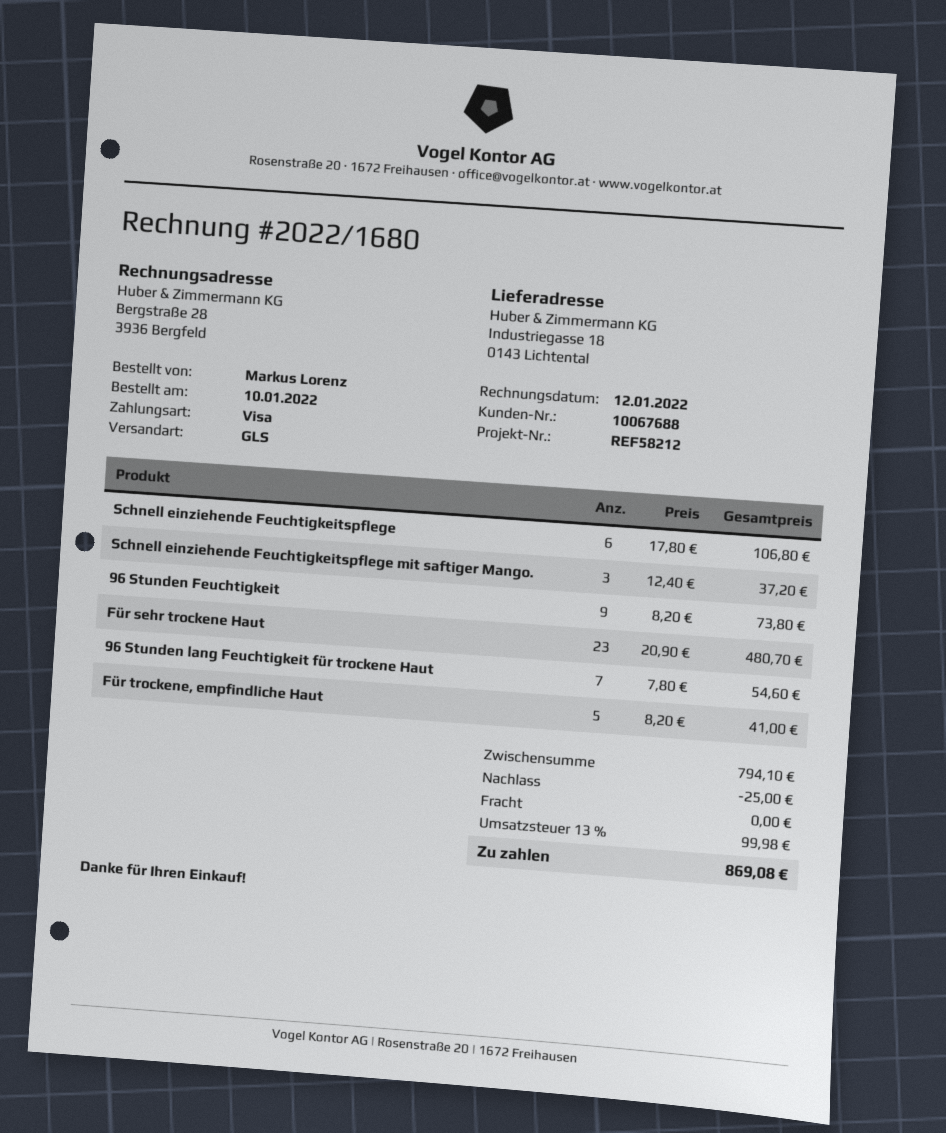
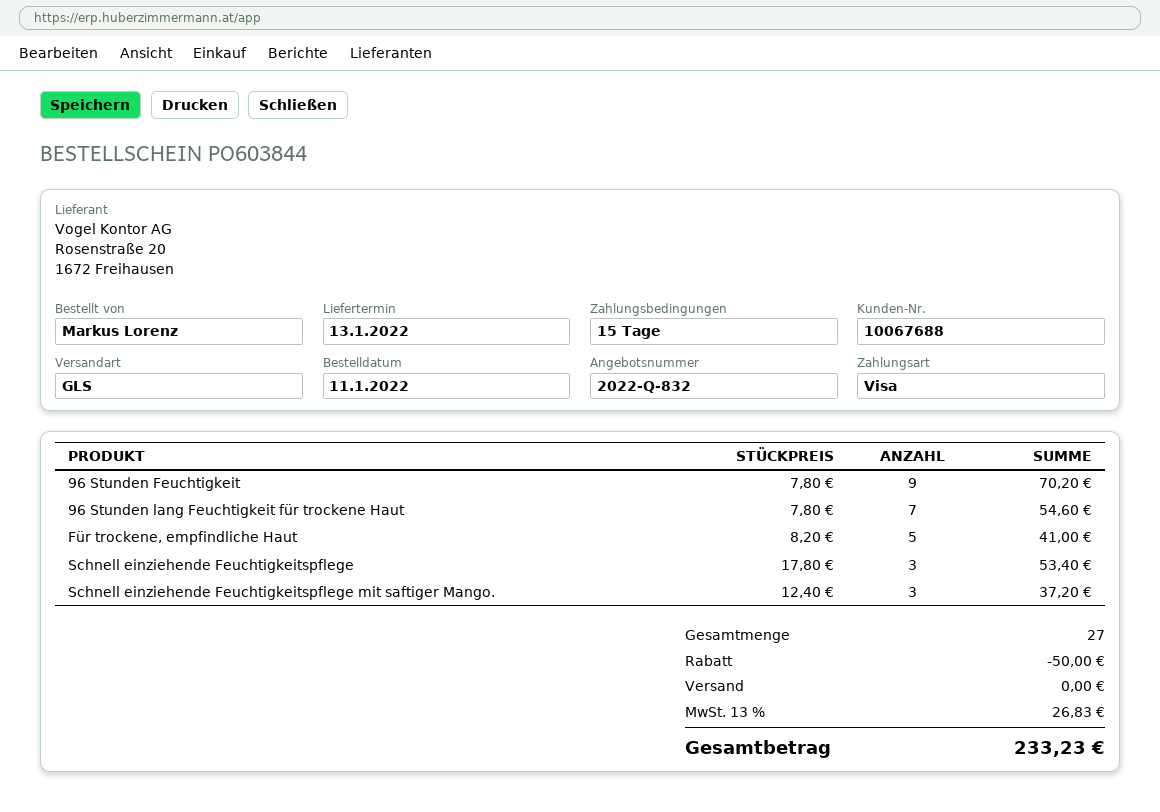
order date: 2022-01-10 -> 2022-01-11
Schnell einziehende Feuchtigkeitspflege: 6 x 17.80 = 106.80 -> 3 x 17.80 = 53.40
96 Stunden Feuchtigkeit: 9 x 8.20 = 73.80 -> 9 x 7.80 = 70.20
Für sehr trockene Haut: 23 x 20.90 = 480.70 -> none
discount: 25.00 -> 50.00
tax: 13% = 99.98 -> 13% = 26.83
total: 869.08 -> 233.23

